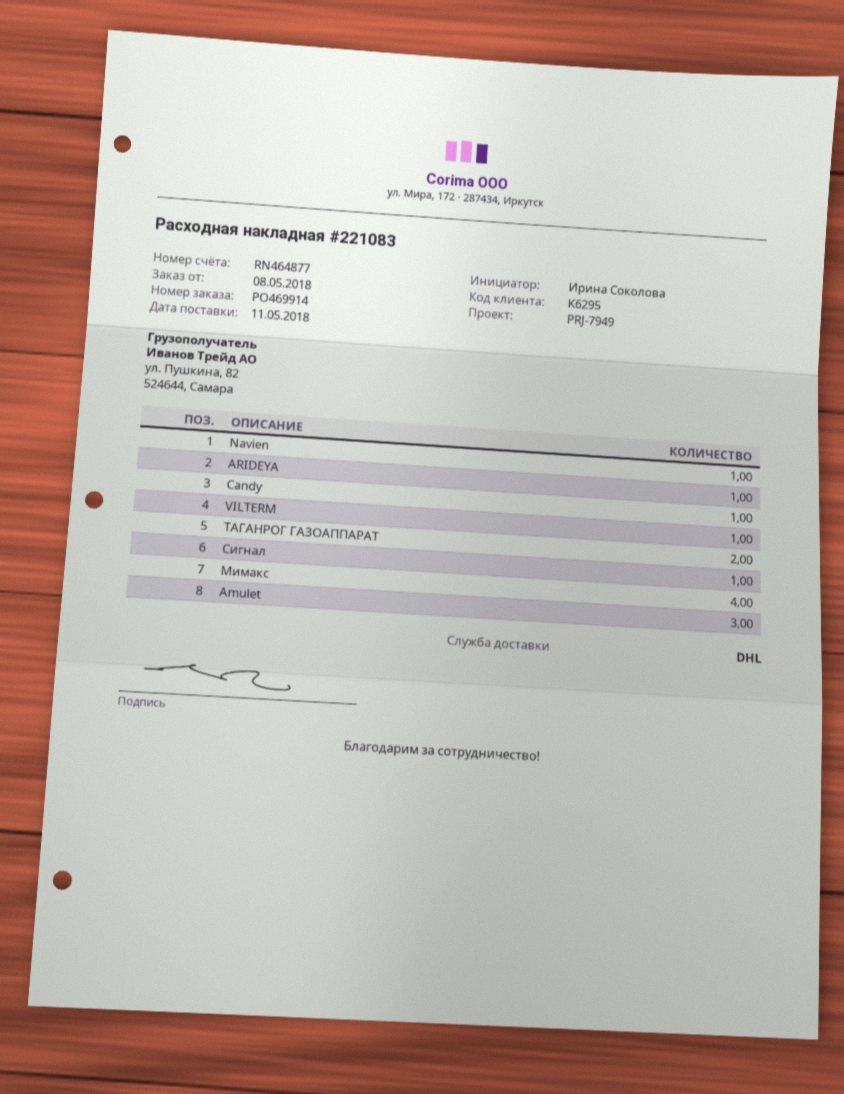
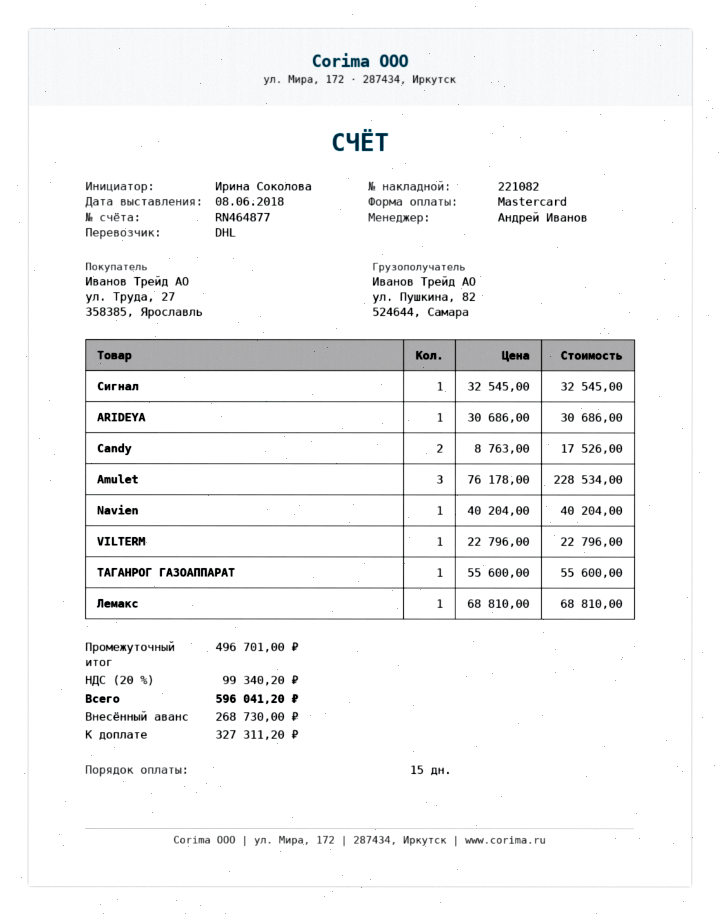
delivery note number: 221083 -> 221082
Candy: 1 -> 2
ТАГАНРОГ ГАЗОАППАРАТ: 2 -> 1
Мимакс: 4 -> none
Лемакс: none -> 1

